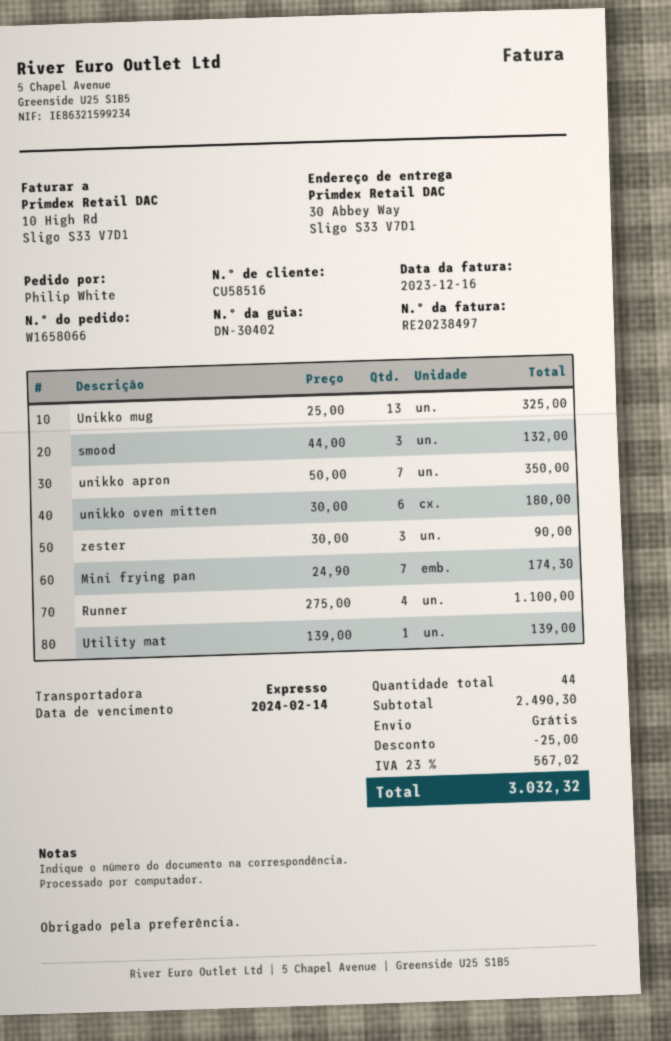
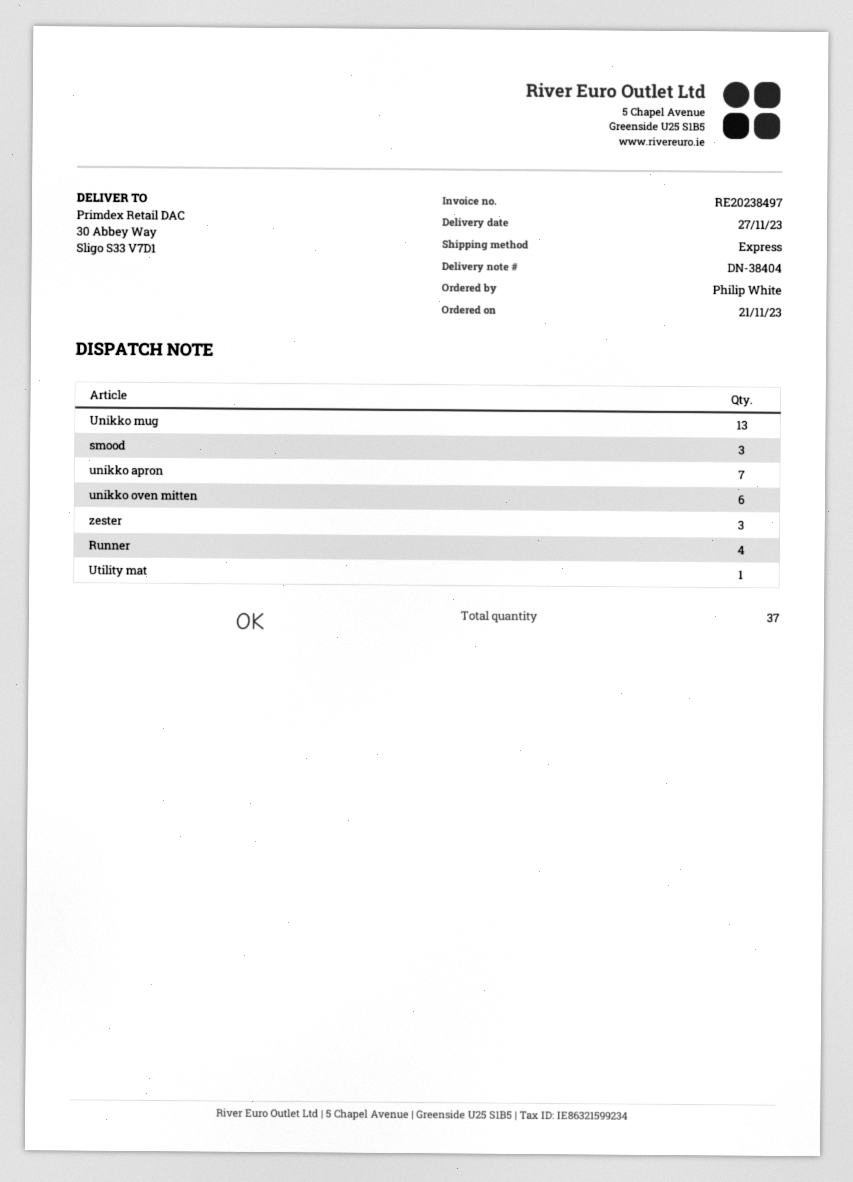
delivery note number: DN-30402 -> DN-38404
Mini frying pan: 7 -> none
total quantity: 44 -> 37

